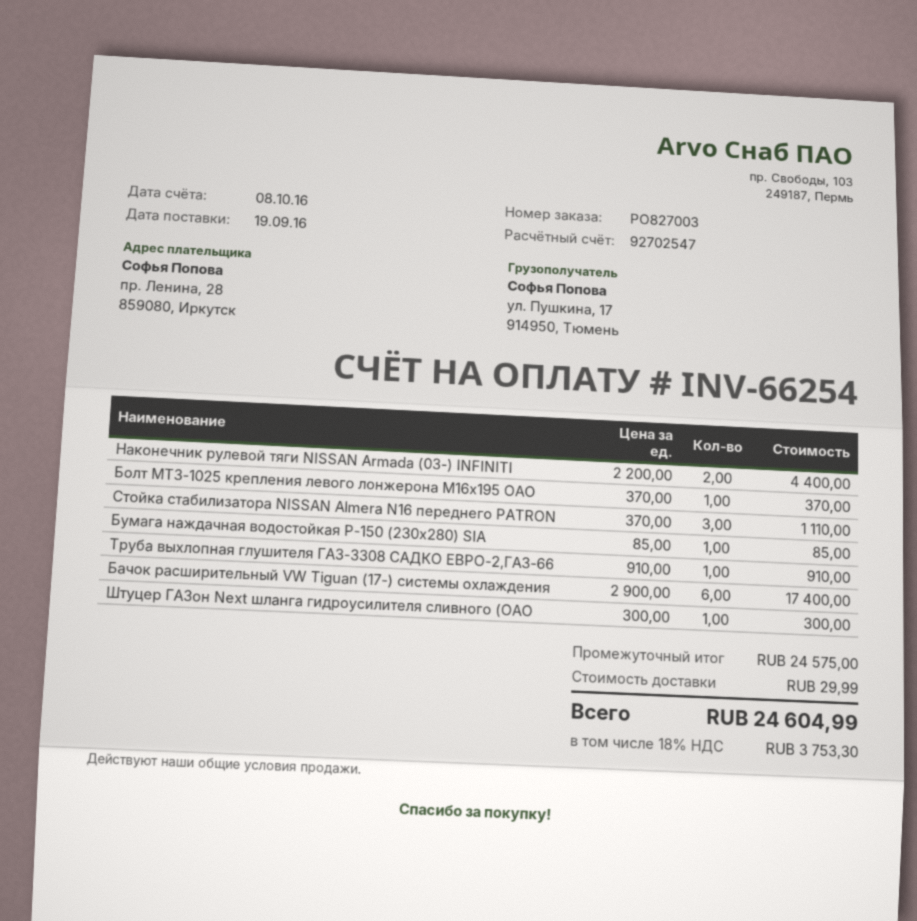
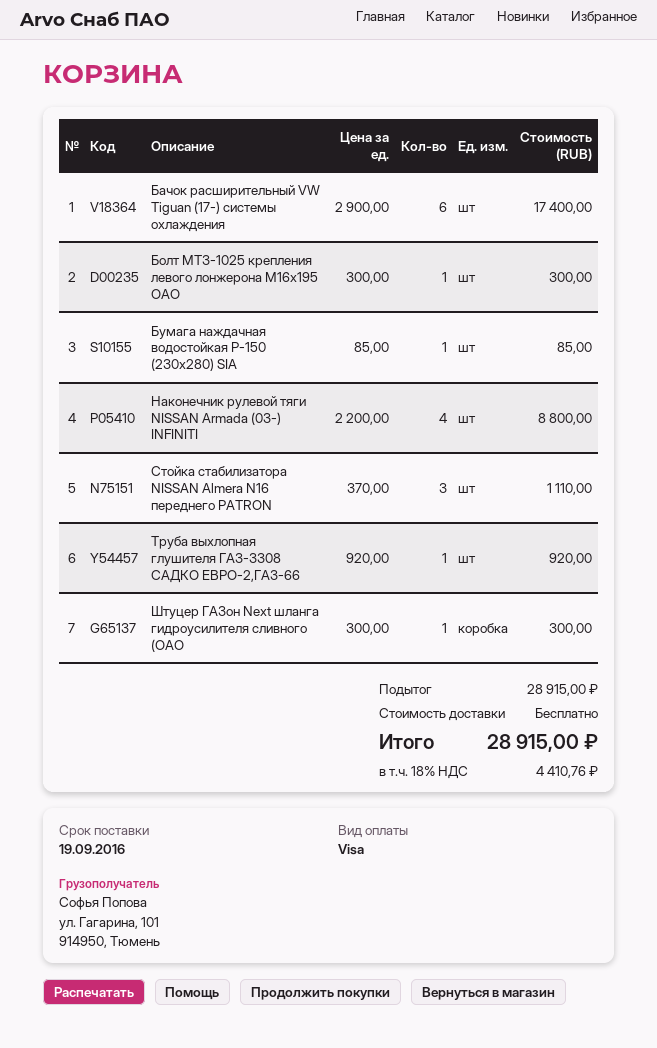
ship to: ул. Пушкина, 17, 914950, Тюмень -> ул. Гагарина, 101, 914950, Тюмень
Наконечник рулевой тяги NISSAN Armada (03-) INFINITI: 2 x 2200.00 = 4400.00 -> 4 x 2200.00 = 8800.00
Болт МТЗ-1025 крепления левого лонжерона М16х195 ОАО: 1 x 370.00 = 370.00 -> 1 x 300.00 = 300.00
Труба выхлопная глушителя ГАЗ-3308 САДКО ЕВРО-2,ГАЗ-66: 1 x 910.00 = 910.00 -> 1 x 920.00 = 920.00
subtotal: 24575.00 -> 28915.00
shipping: 29.99 -> 0.00
tax: 18% = 3753.30 -> 18% = 4410.76
total: 24604.99 -> 28915.00

